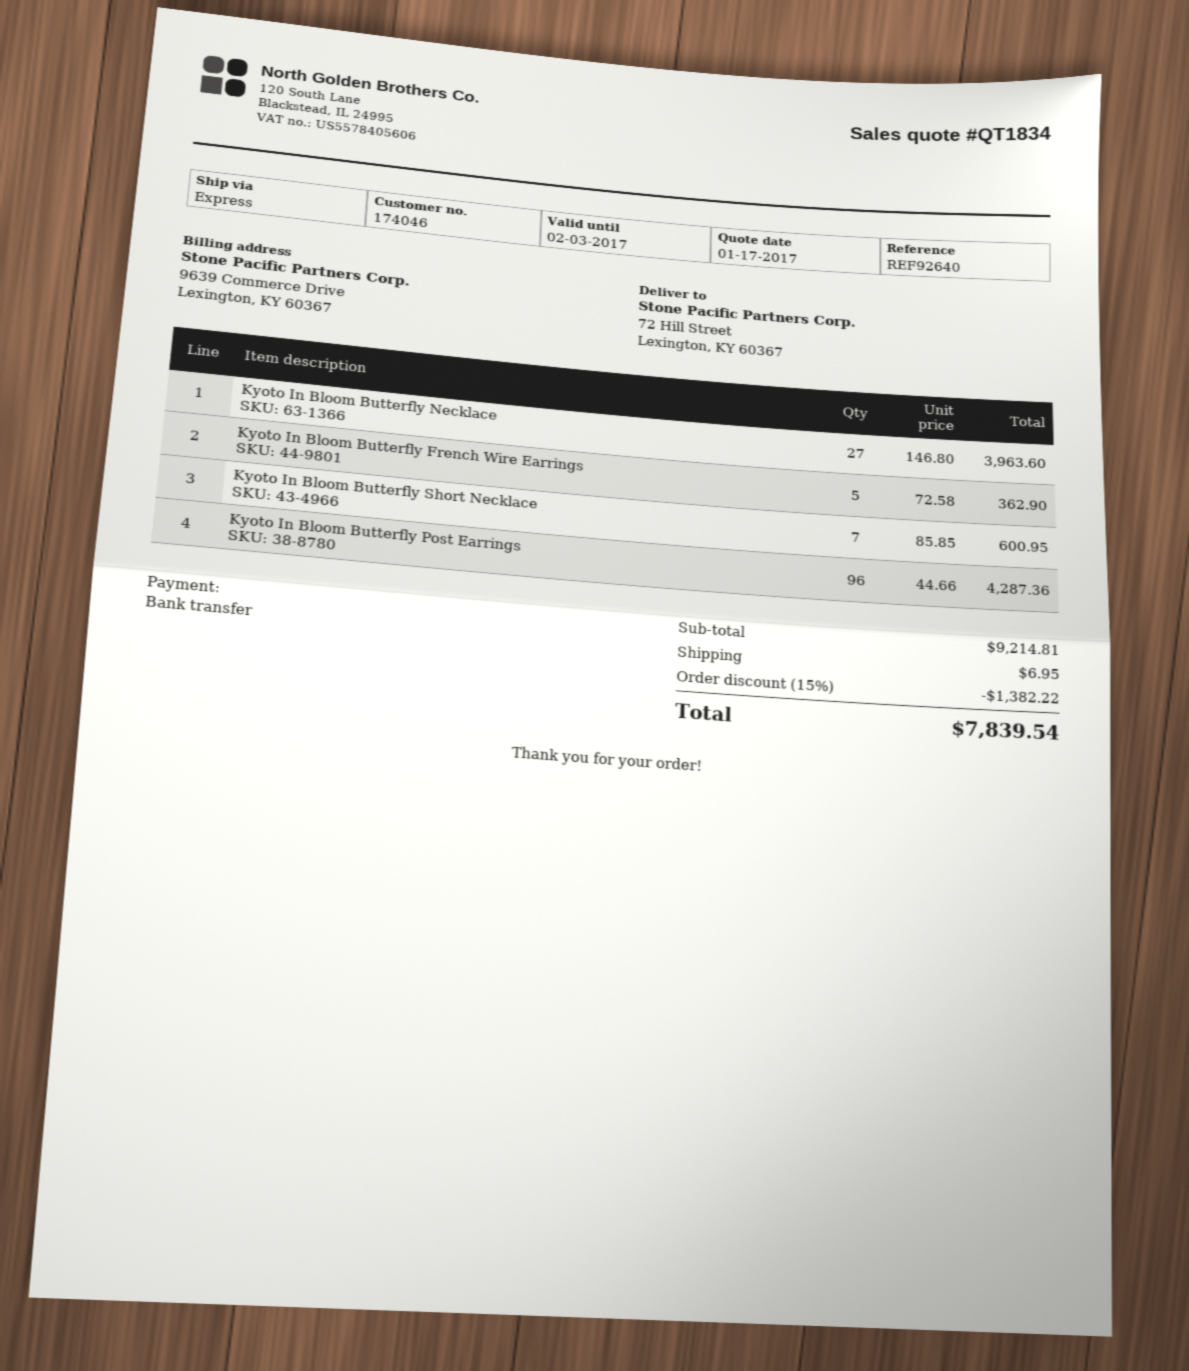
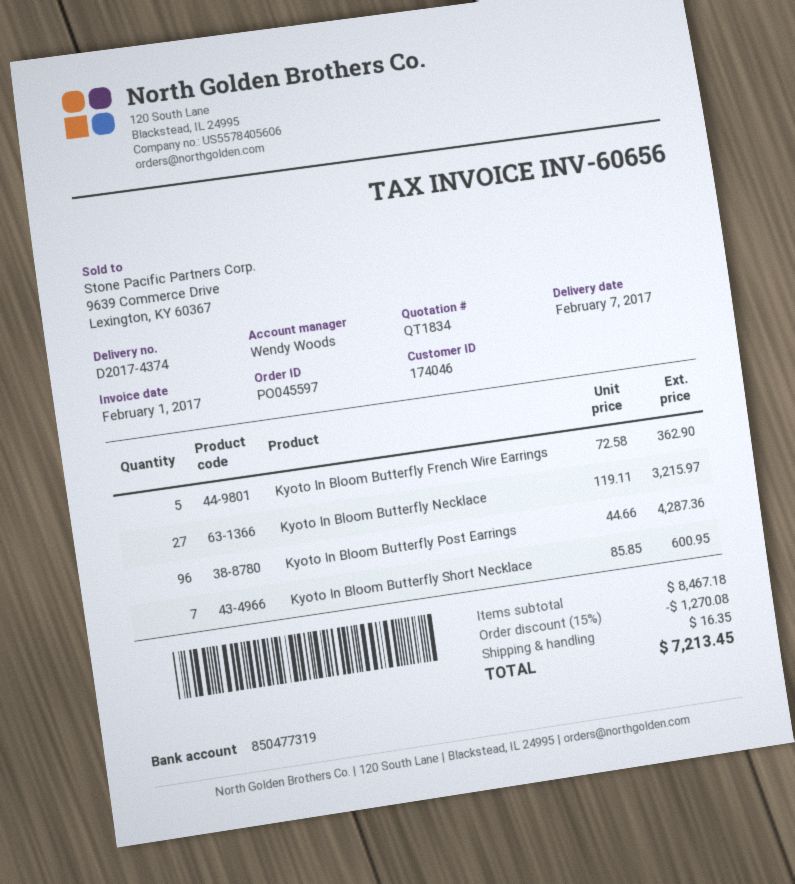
Kyoto In Bloom Butterfly Necklace: 27 x 146.80 = 3963.60 -> 27 x 119.11 = 3215.97
subtotal: 9214.81 -> 8467.18
discount: 15% = 1382.22 -> 15% = 1270.08
shipping: 6.95 -> 16.35
total: 7839.54 -> 7213.45

